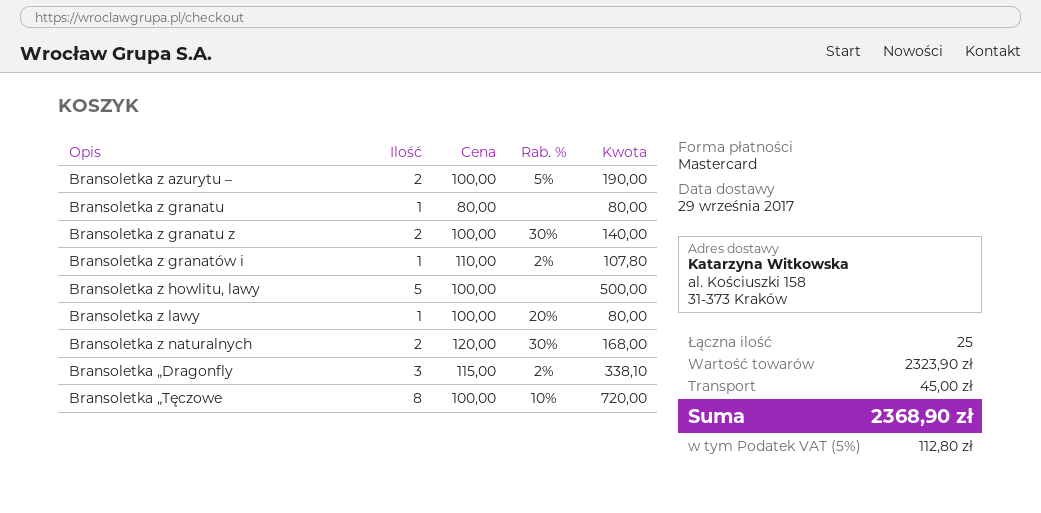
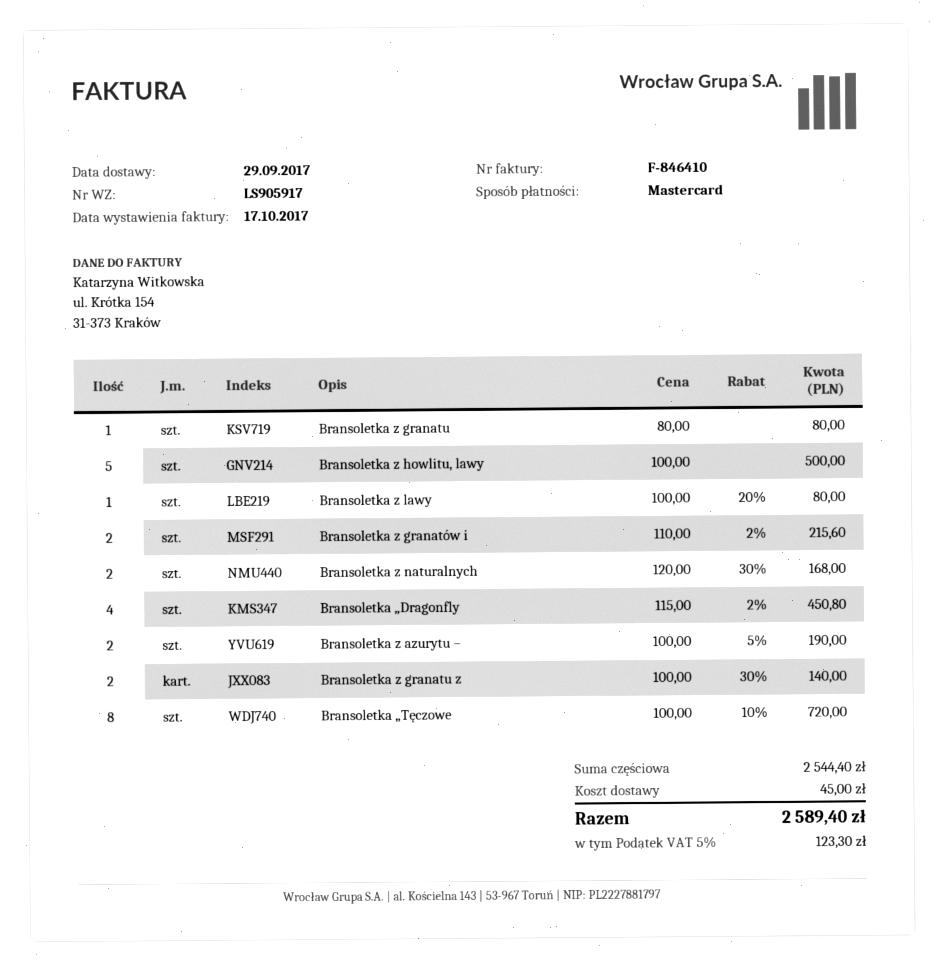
Bransoletka z granatów i: 1 x 110.00 - 2% = 107.80 -> 2 x 110.00 - 2% = 215.60
Bransoletka „Dragonfly: 3 x 115.00 - 2% = 338.10 -> 4 x 115.00 - 2% = 450.80
subtotal: 2323.90 -> 2544.40
tax: 5% = 112.80 -> 5% = 123.30
total: 2368.90 -> 2589.40

